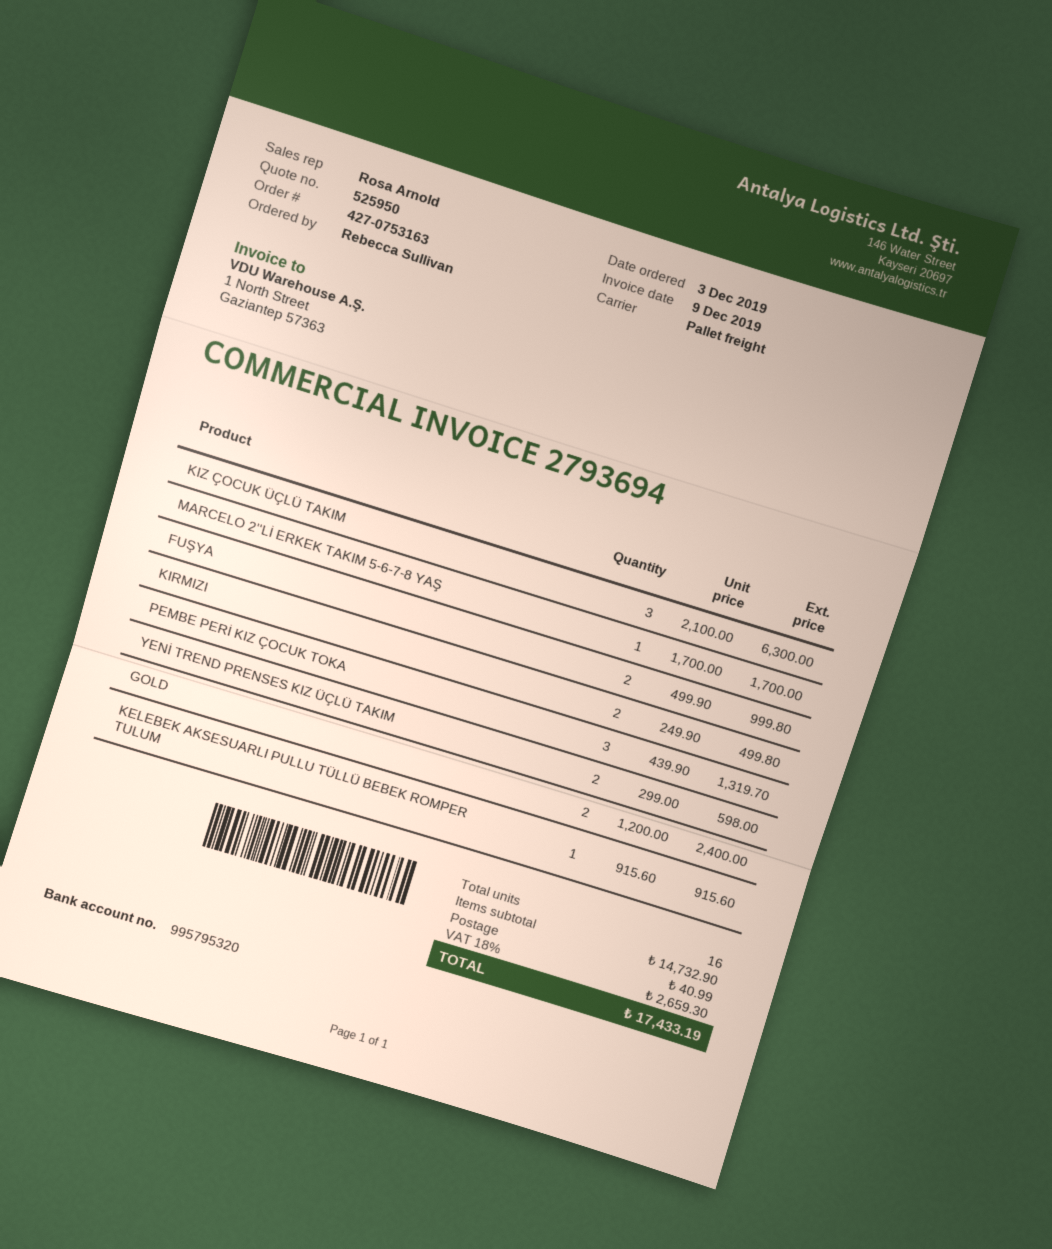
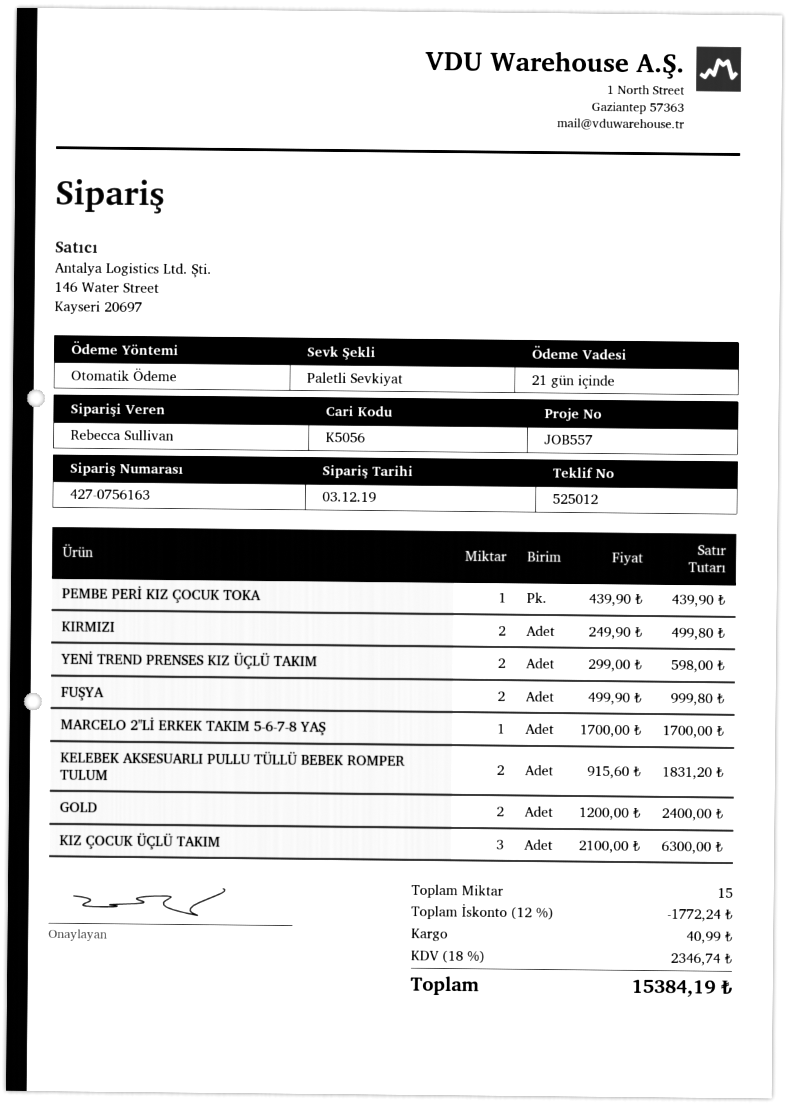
quote number: 525950 -> 525012
order number: 427-0753163 -> 427-0756163
PEMBE PERİ KIZ ÇOCUK TOKA: 3 x 439.90 = 1319.70 -> 1 x 439.90 = 439.90
KELEBEK AKSESUARLI PULLU TÜLLÜ BEBEK ROMPER TULUM: 1 x 915.60 = 915.60 -> 2 x 915.60 = 1831.20
total quantity: 16 -> 15
discount: none -> 12% = 1772.24
tax: 18% = 2659.30 -> 18% = 2346.74
total: 17433.19 -> 15384.19

